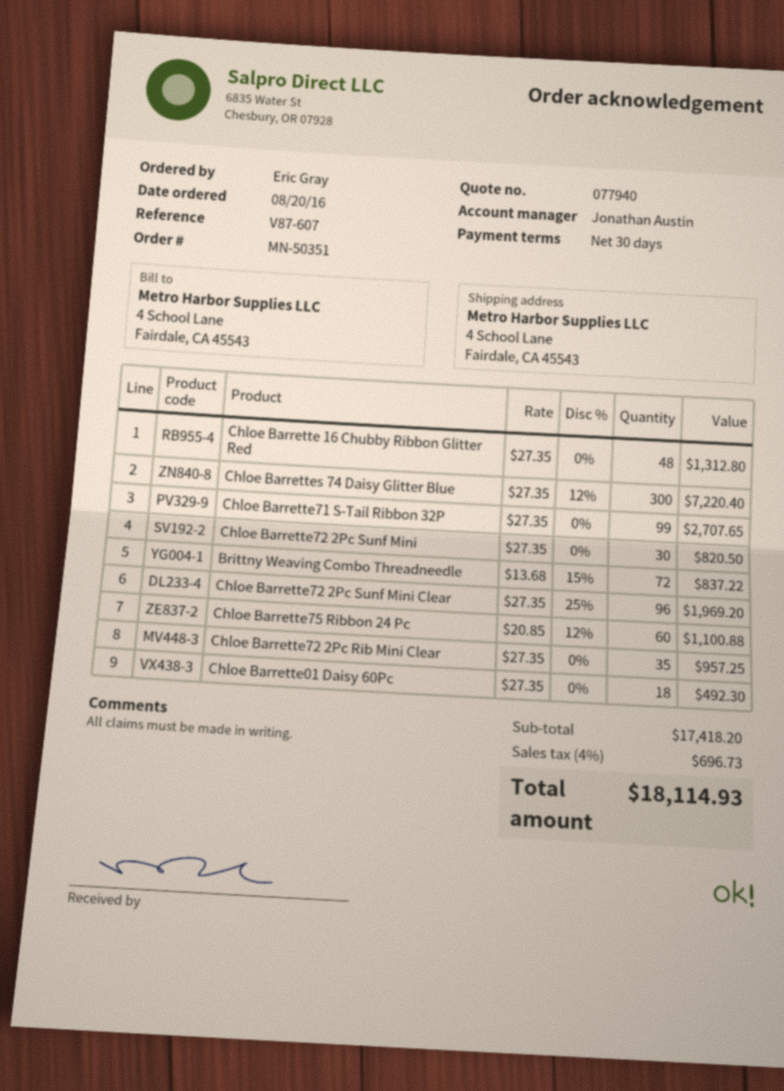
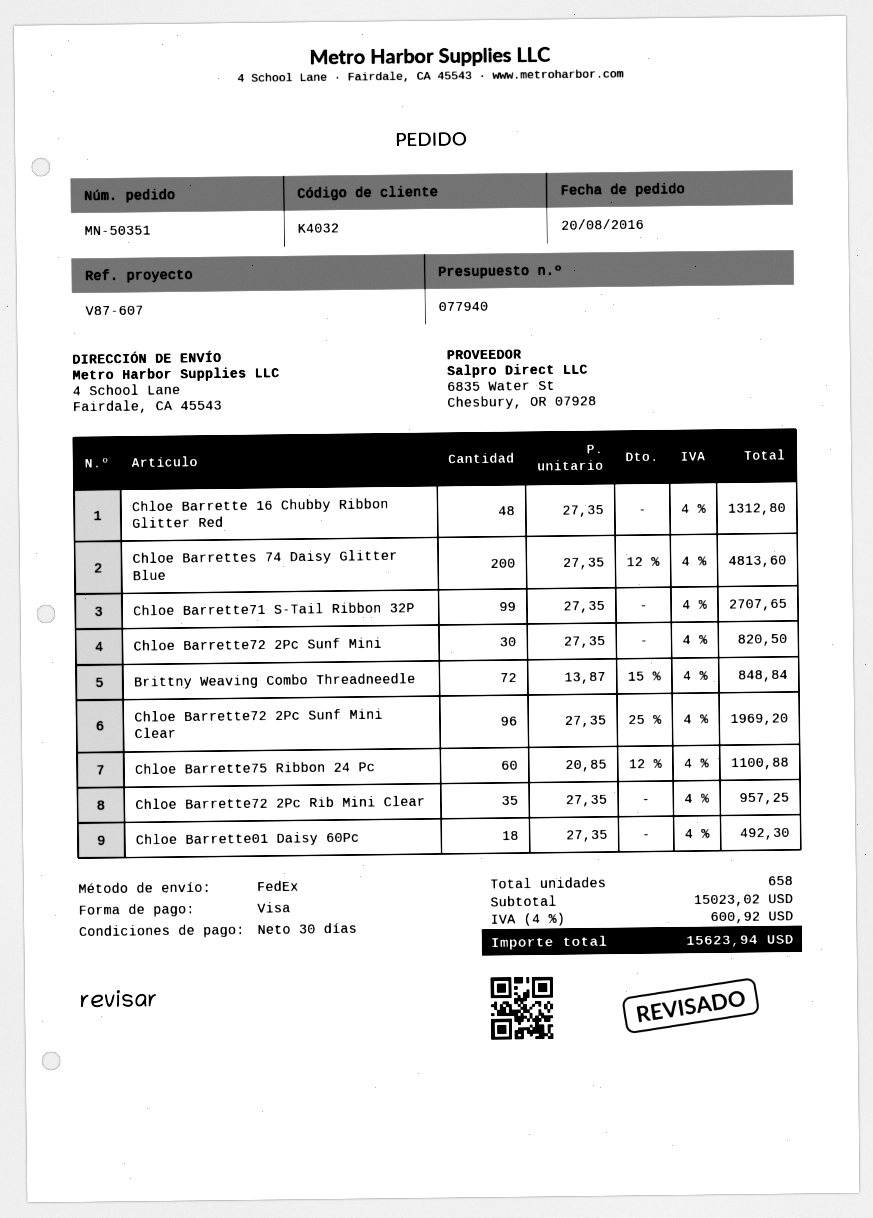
Chloe Barrettes 74 Daisy Glitter Blue: 300 x 27.35 - 12% = 7220.40 -> 200 x 27.35 - 12% = 4813.60
Brittny Weaving Combo Threadneedle: 72 x 13.68 - 15% = 837.22 -> 72 x 13.87 - 15% = 848.84
subtotal: 17418.20 -> 15023.02
tax: 4% = 696.73 -> 4% = 600.92
total: 18114.93 -> 15623.94

